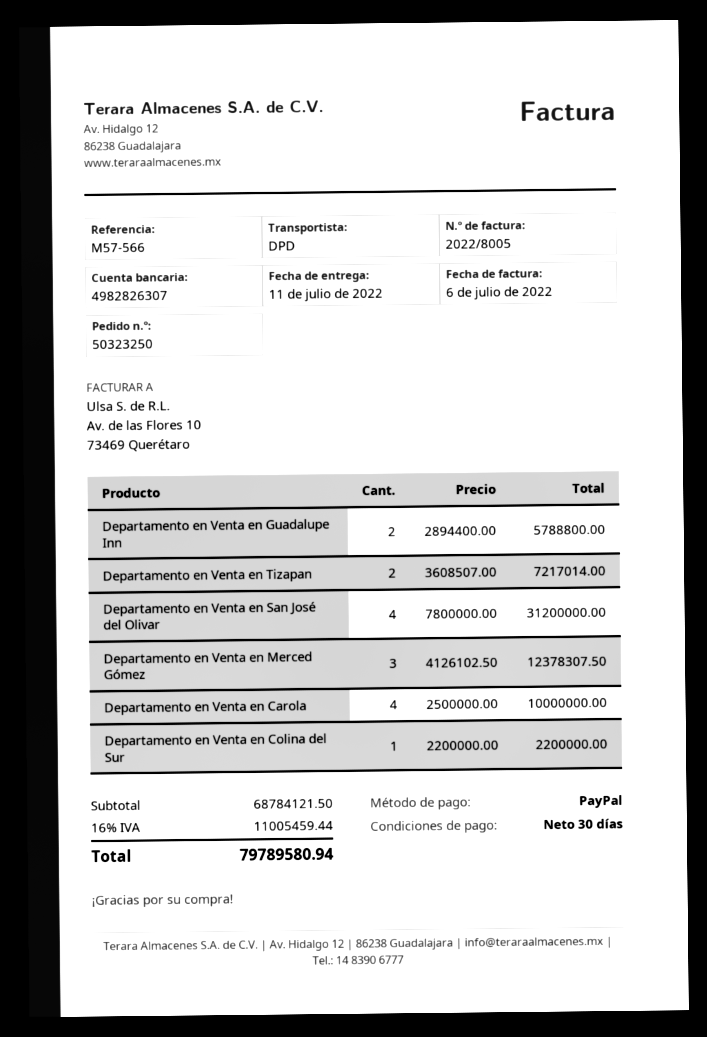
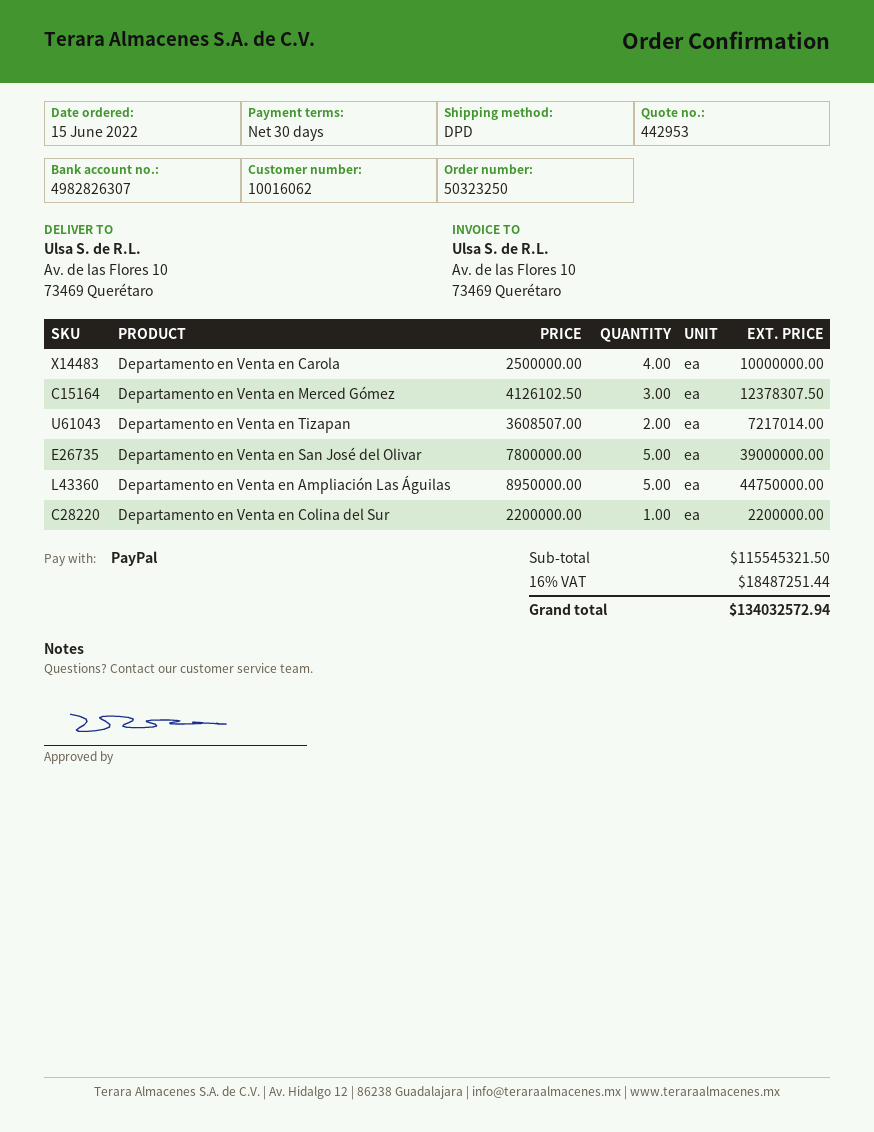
Departamento en Venta en Guadalupe Inn: 2 x 2894400.00 = 5788800.00 -> none
Departamento en Venta en San José del Olivar: 4 x 7800000.00 = 31200000.00 -> 5 x 7800000.00 = 39000000.00
Departamento en Venta en Ampliación Las Águilas: none -> 5 x 8950000.00 = 44750000.00
subtotal: 68784121.50 -> 115545321.50
tax: 16% = 11005459.44 -> 16% = 18487251.44
total: 79789580.94 -> 134032572.94

